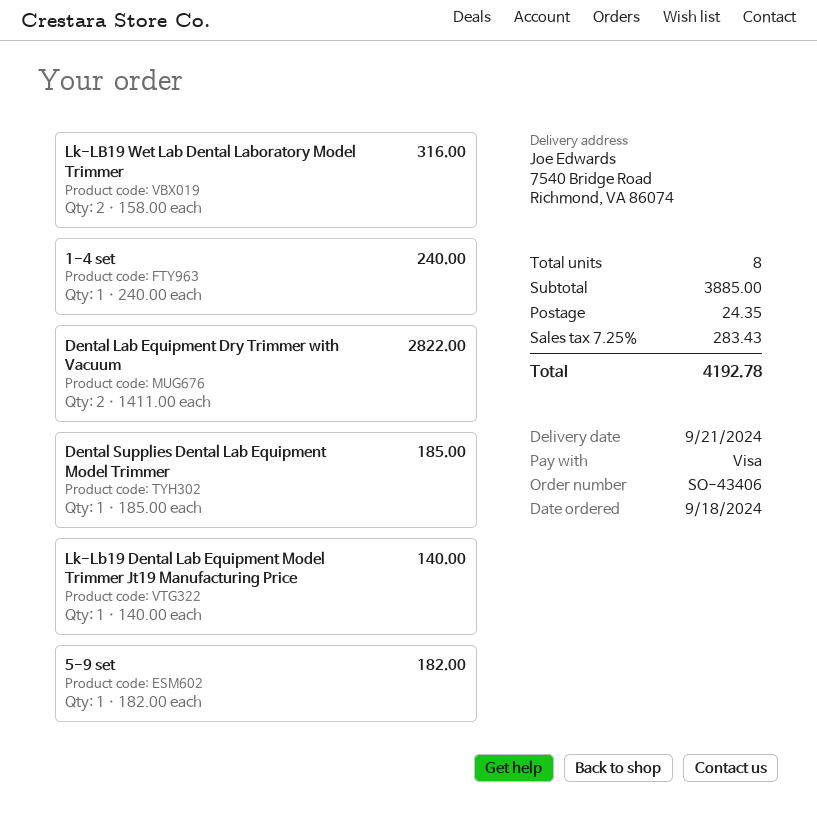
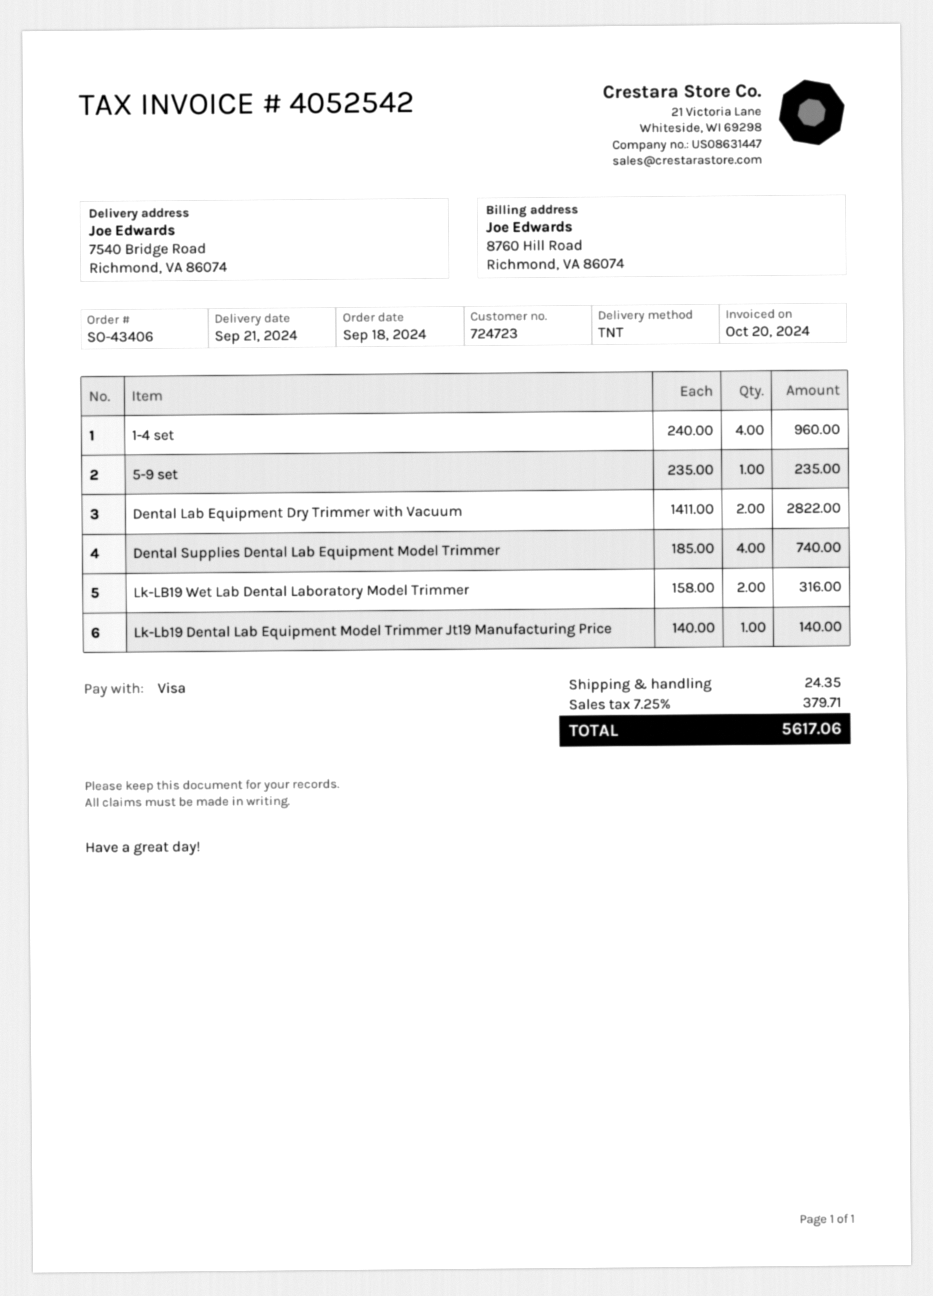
1-4 set: 1 x 240.00 = 240.00 -> 4 x 240.00 = 960.00
Dental Supplies Dental Lab Equipment Model Trimmer: 1 x 185.00 = 185.00 -> 4 x 185.00 = 740.00
5-9 set: 1 x 182.00 = 182.00 -> 1 x 235.00 = 235.00
tax: 7.25% = 283.43 -> 7.25% = 379.71
total: 4192.78 -> 5617.06

